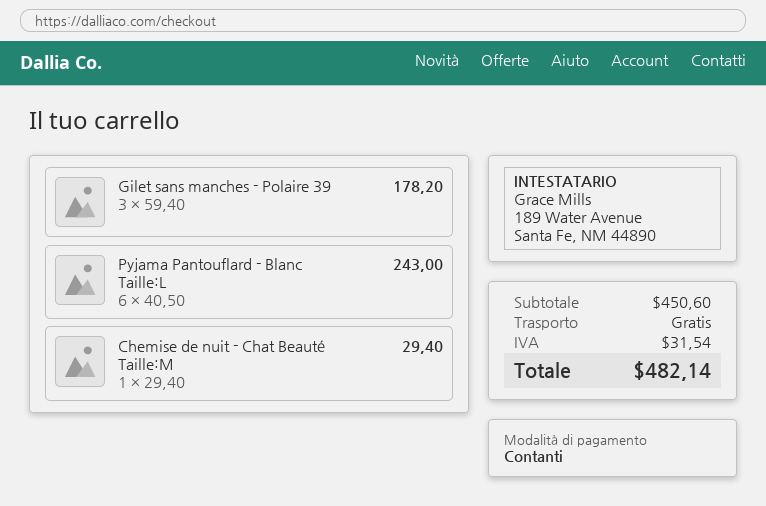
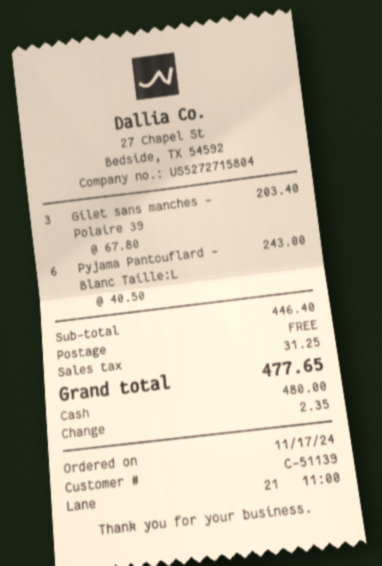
Gilet sans manches - Polaire 39: 3 x 59.40 = 178.20 -> 3 x 67.80 = 203.40
Chemise de nuit - Chat Beauté Taille:M: 1 x 29.40 = 29.40 -> none
subtotal: 450.60 -> 446.40
tax: 31.54 -> 31.25
total: 482.14 -> 477.65

